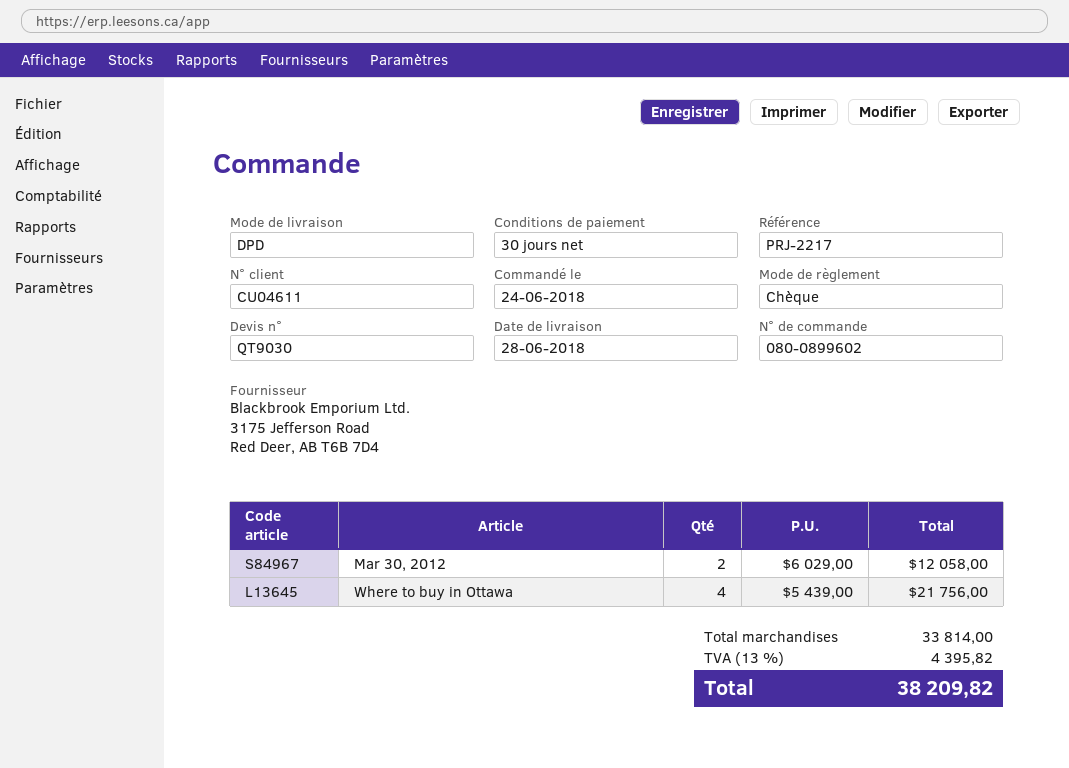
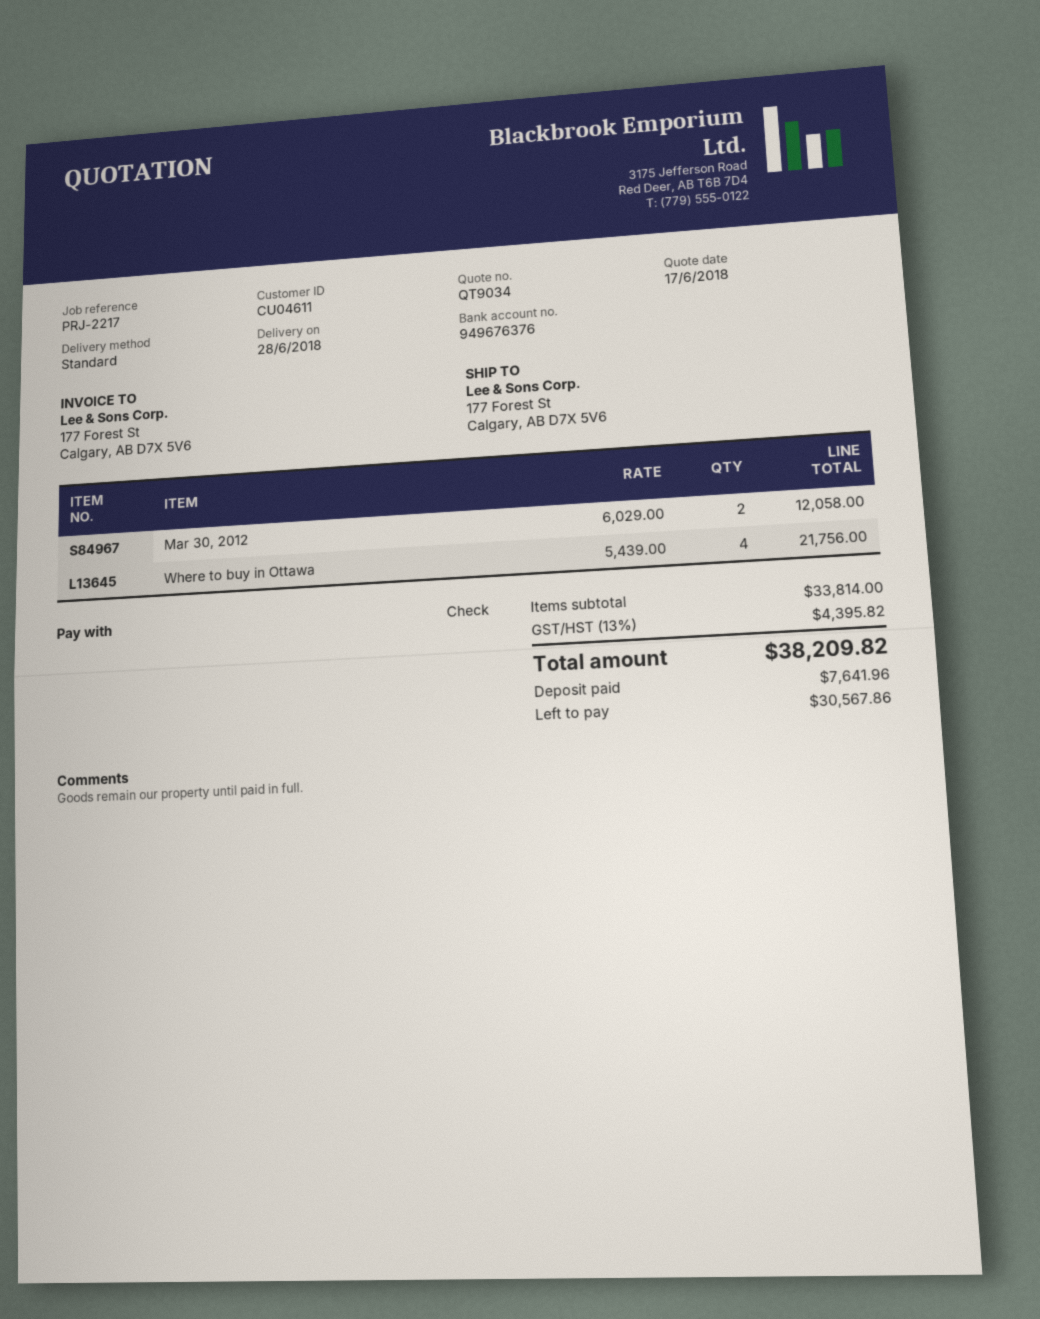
quote number: QT9030 -> QT9034
shipping method: DPD -> standard

